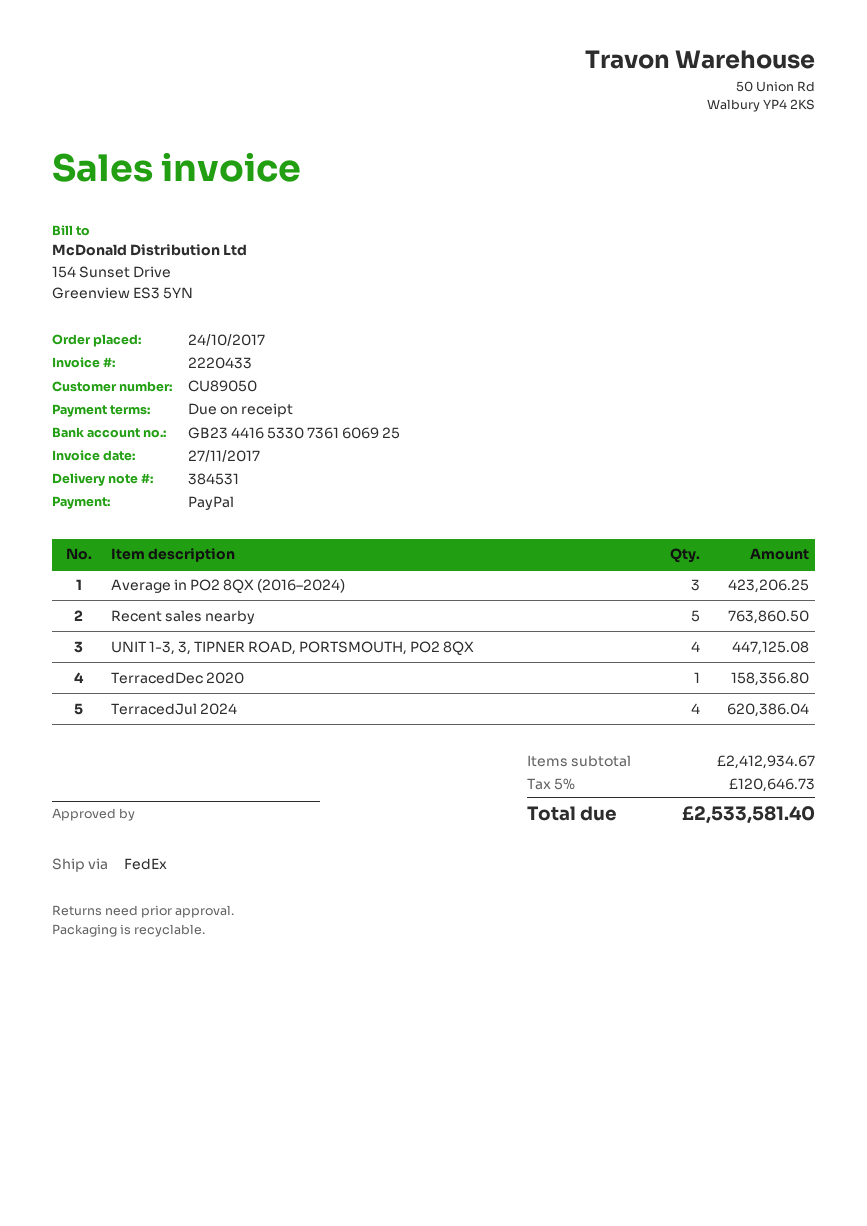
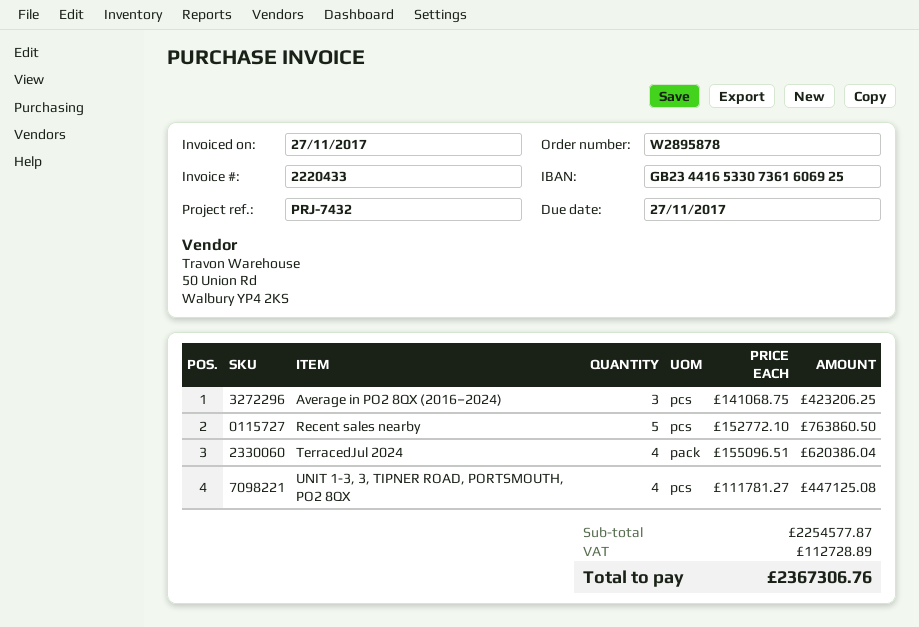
TerracedDec 2020: 1 for 158356.80 -> none
subtotal: 2412934.67 -> 2254577.87
tax: 120646.73 -> 112728.89
total: 2533581.40 -> 2367306.76

